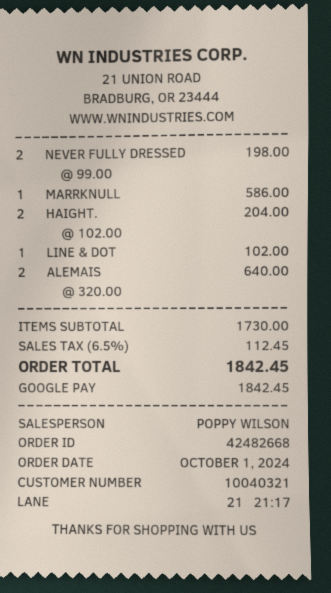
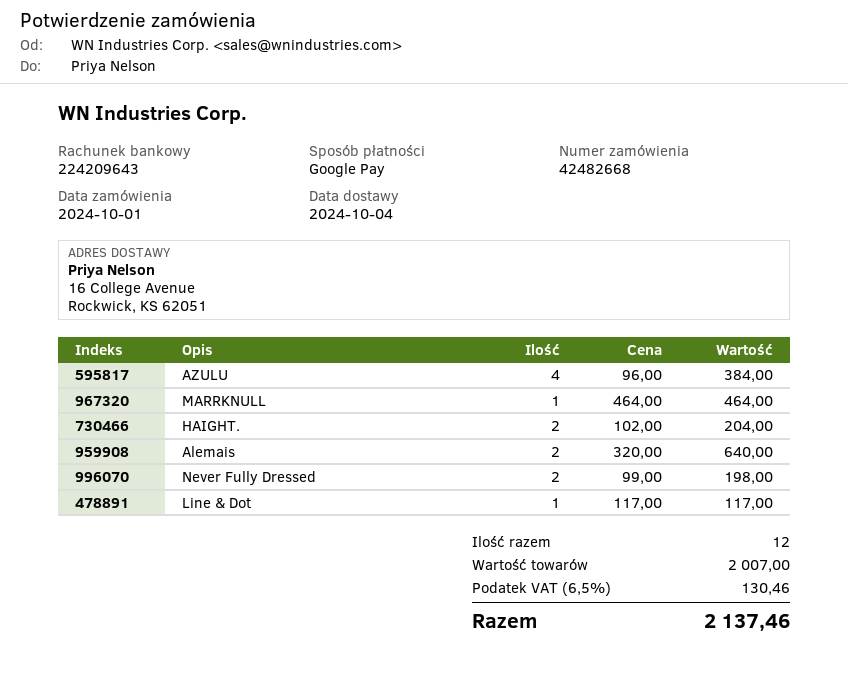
MARRKNULL: 1 x 586.00 = 586.00 -> 1 x 464.00 = 464.00
LINE & DOT: 1 x 102.00 = 102.00 -> 1 x 117.00 = 117.00
AZULU: none -> 4 x 96.00 = 384.00
subtotal: 1730.00 -> 2007.00
tax: 6.5% = 112.45 -> 6.5% = 130.46
total: 1842.45 -> 2137.46

